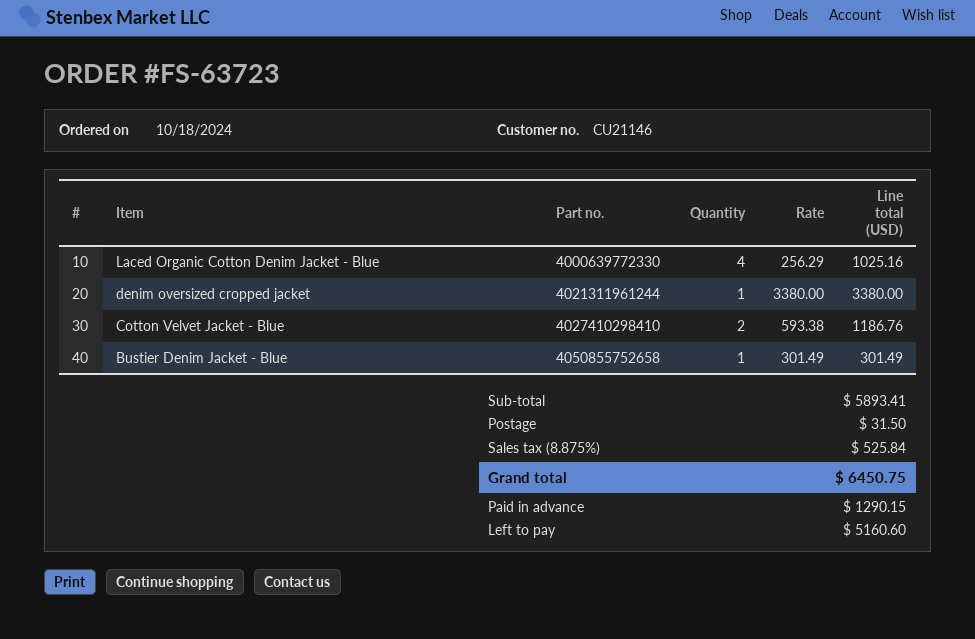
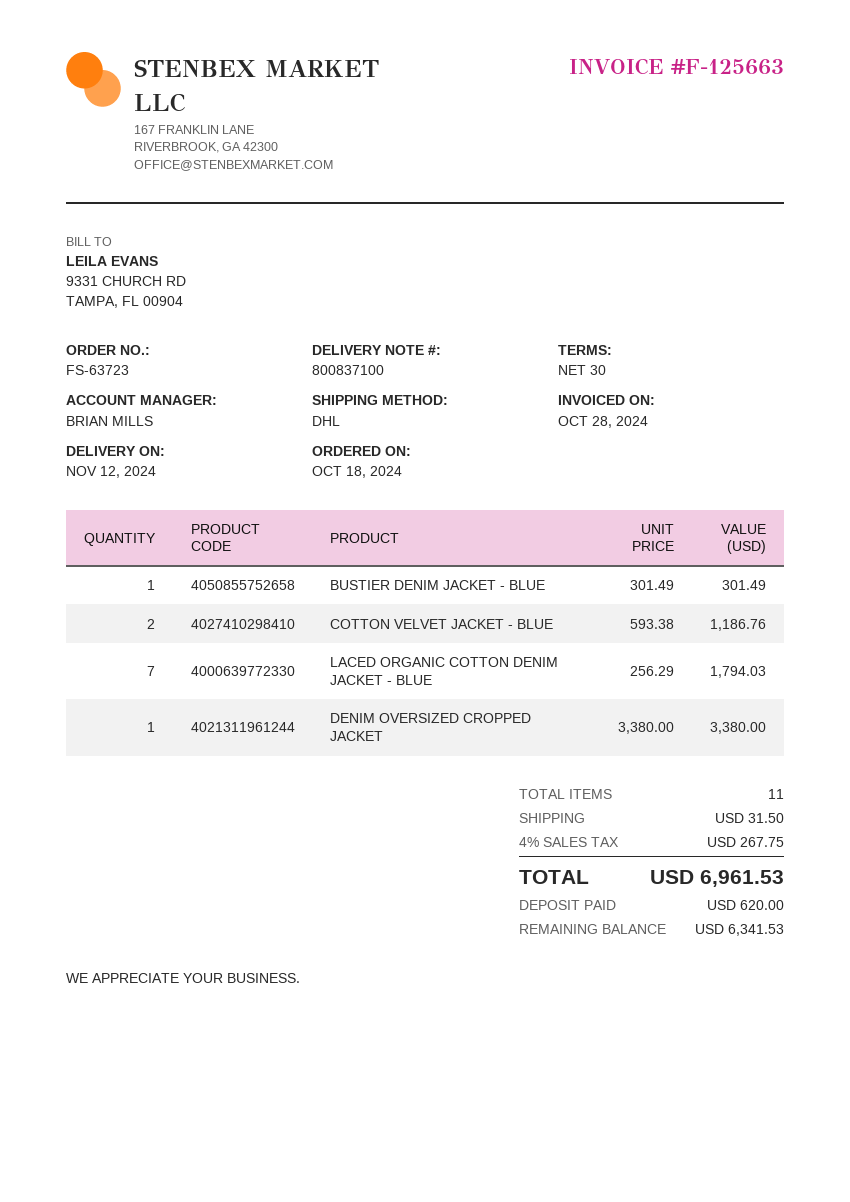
Laced Organic Cotton Denim Jacket - Blue: 4 x 256.29 = 1025.16 -> 7 x 256.29 = 1794.03
tax: 8.875% = 525.84 -> 4% = 267.75
total: 6450.75 -> 6961.53
deposit: 1290.15 -> 620.00
balance: 5160.60 -> 6341.53

